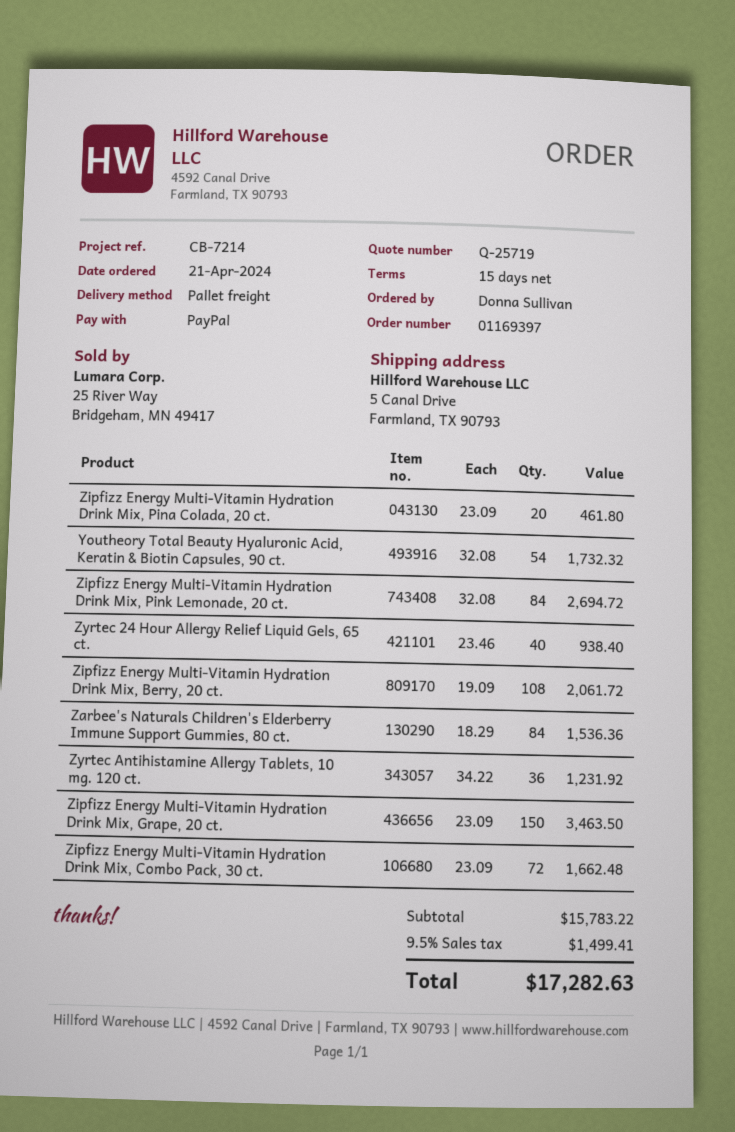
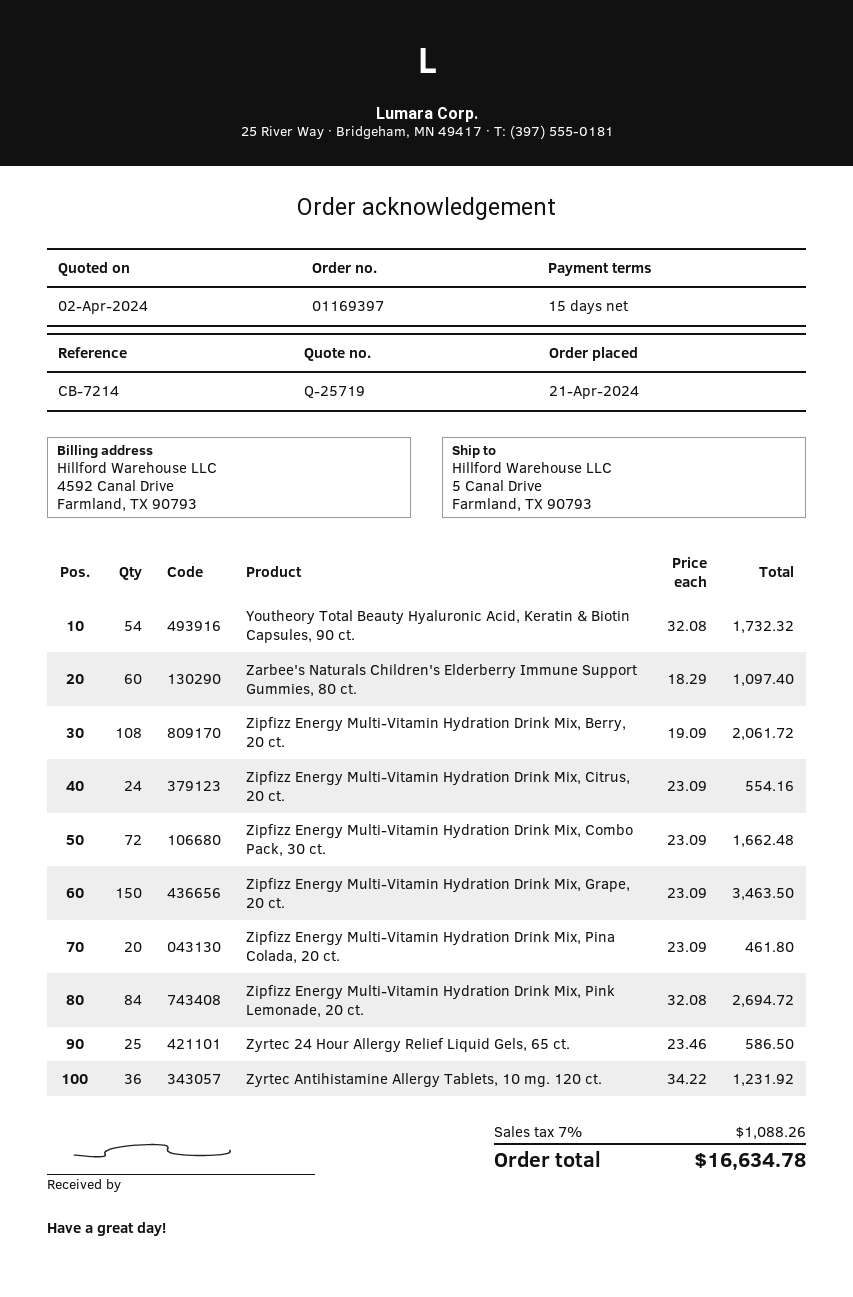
Zyrtec 24 Hour Allergy Relief Liquid Gels, 65 ct.: 40 x 23.46 = 938.40 -> 25 x 23.46 = 586.50
Zarbee's Naturals Children's Elderberry Immune Support Gummies, 80 ct.: 84 x 18.29 = 1536.36 -> 60 x 18.29 = 1097.40
Zipfizz Energy Multi-Vitamin Hydration Drink Mix, Citrus, 20 ct.: none -> 24 x 23.09 = 554.16
tax: 9.5% = 1499.41 -> 7% = 1088.26
total: 17282.63 -> 16634.78

